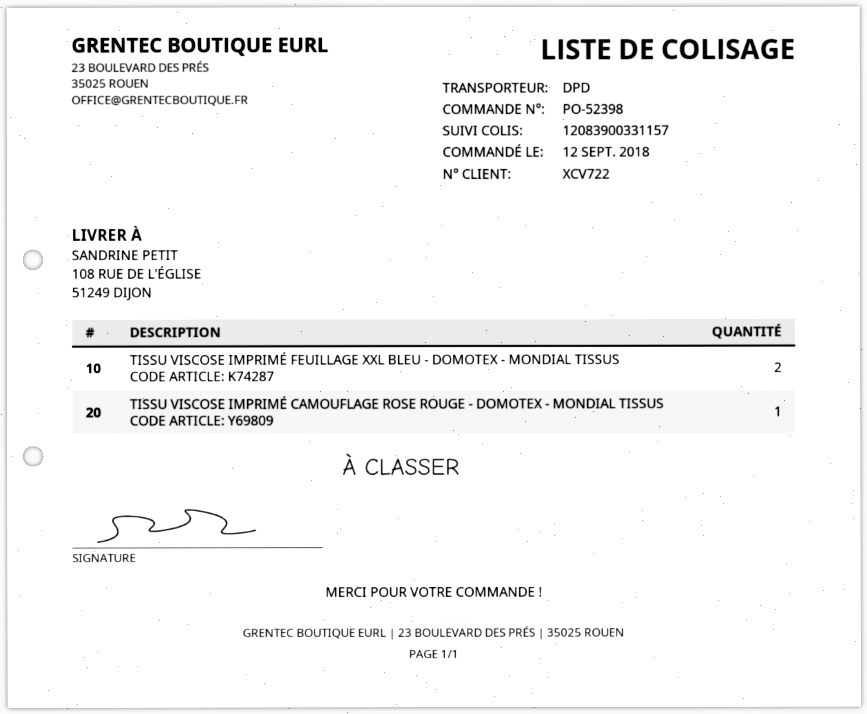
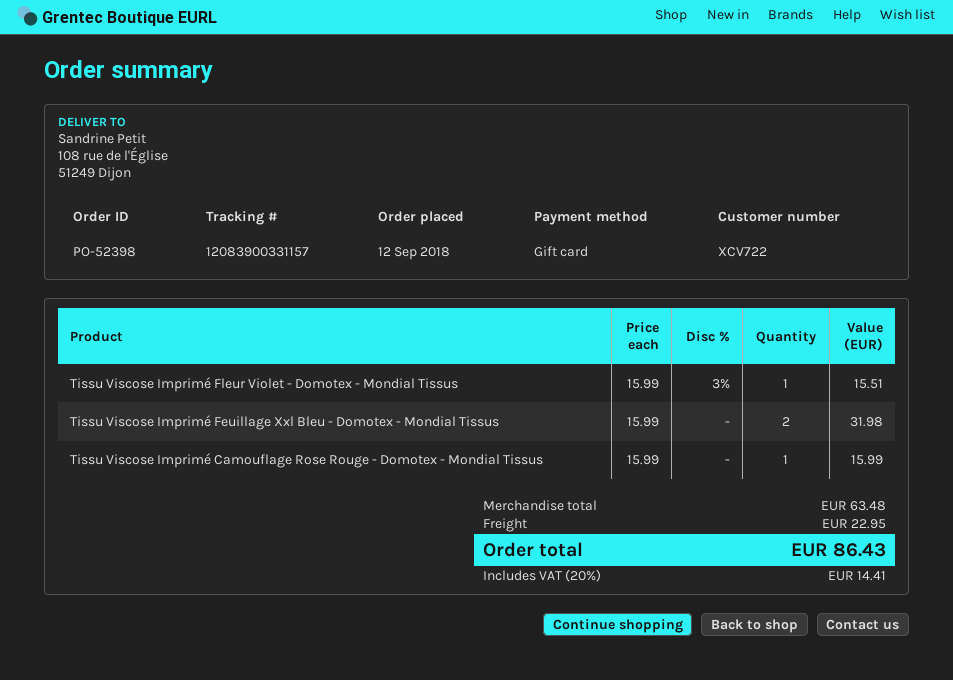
Tissu Viscose Imprimé Fleur Violet - Domotex - Mondial Tissus: none -> 1

